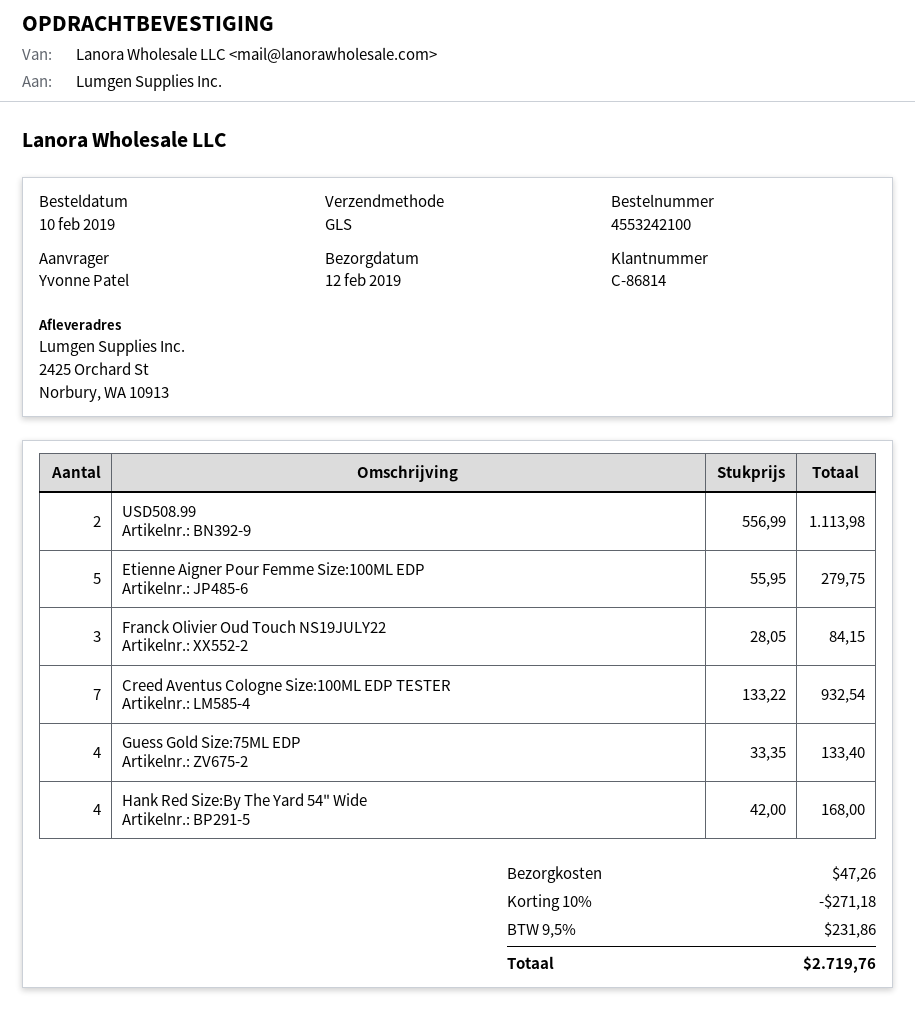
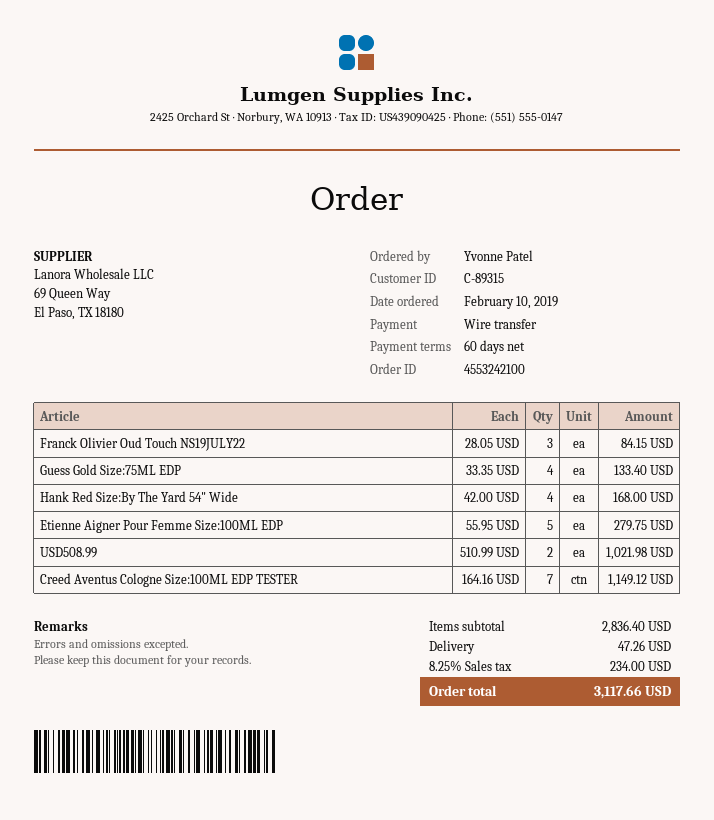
customer number: C-86814 -> C-89315
USD508.99: 2 x 556.99 = 1113.98 -> 2 x 510.99 = 1021.98
Creed Aventus Cologne Size:100ML EDP TESTER: 7 x 133.22 = 932.54 -> 7 x 164.16 = 1149.12
discount: 10% = 271.18 -> none
tax: 9.5% = 231.86 -> 8.25% = 234.00
total: 2719.76 -> 3117.66

